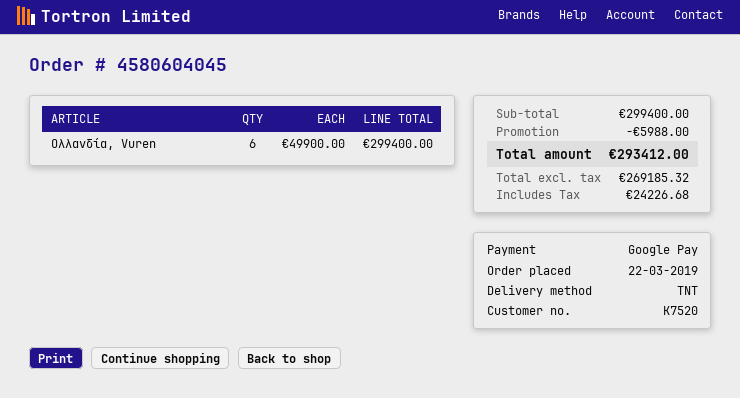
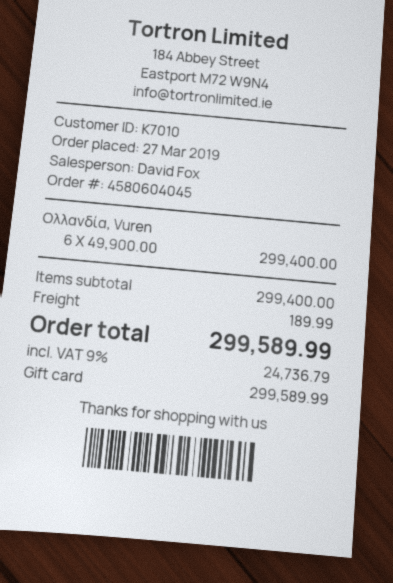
order date: 2019-03-22 -> 2019-03-27
customer number: K7520 -> K7010
payment method: Google Pay -> gift card
discount: 5988.00 -> none
shipping: none -> 189.99
tax: 24226.68 -> 24736.79
total: 293412.00 -> 299589.99

